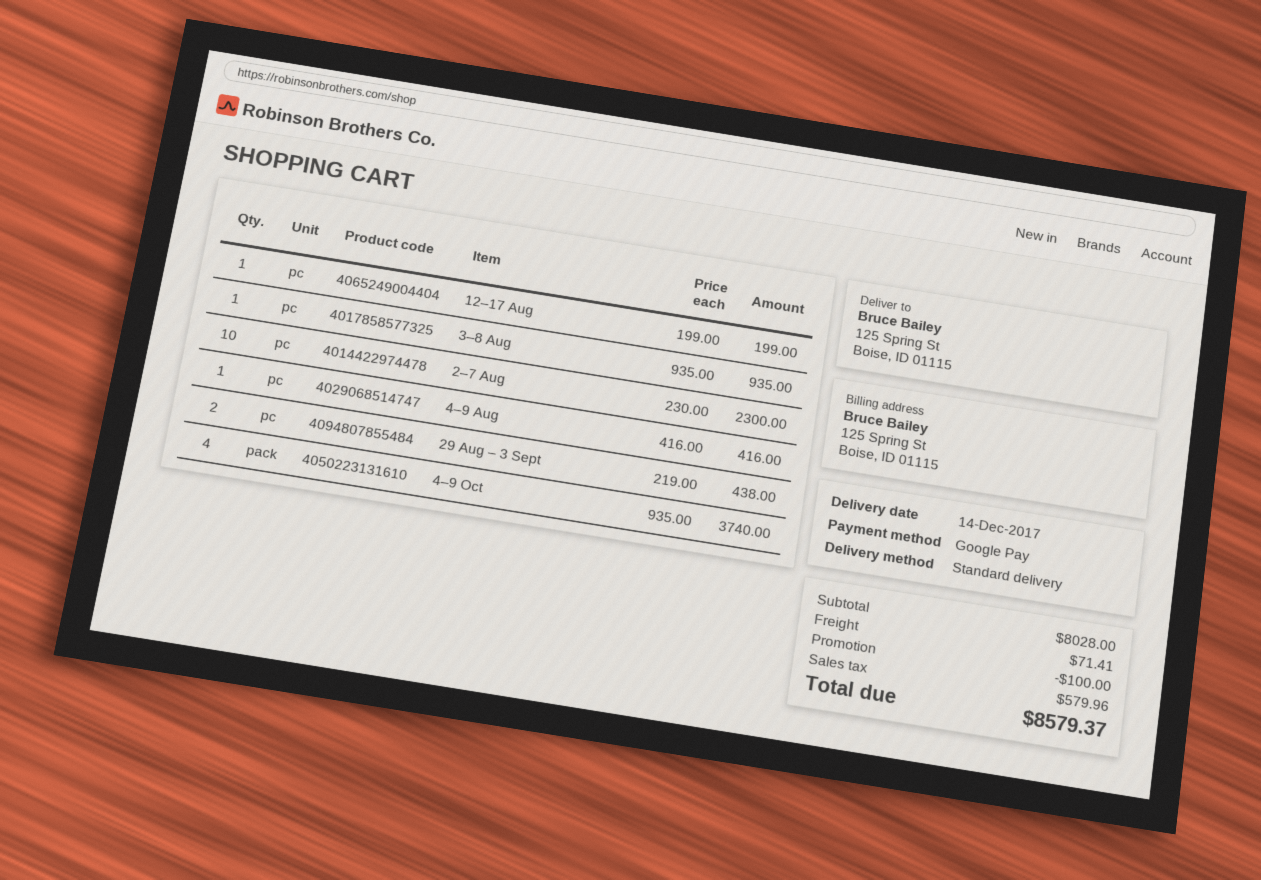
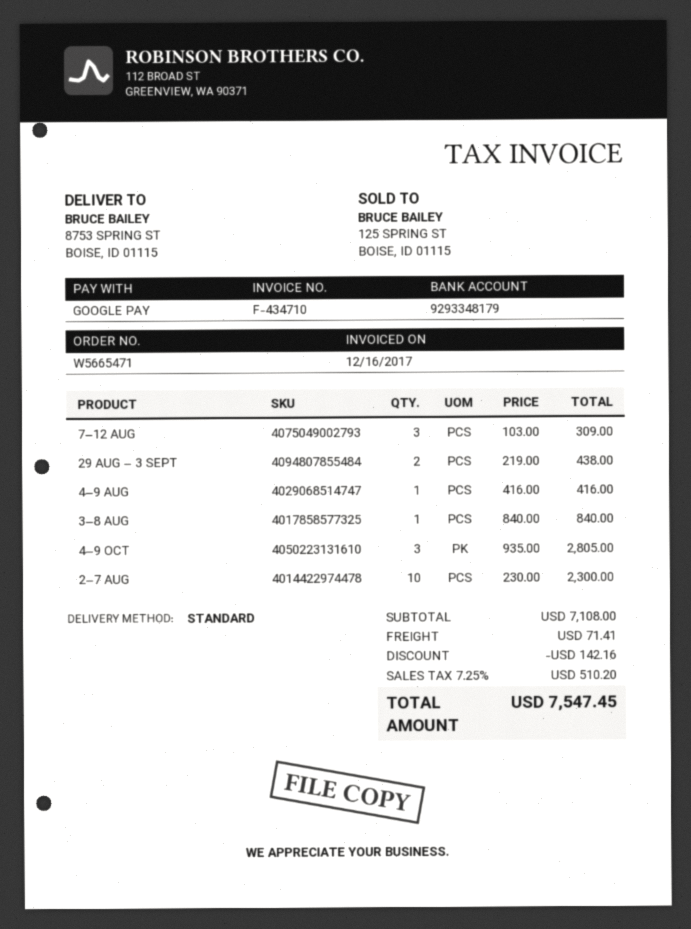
ship to: 125 Spring St, Boise, ID 01115 -> 8753 SPRING ST, BOISE, ID 01115
12–17 Aug: 1 x 199.00 = 199.00 -> none
3–8 Aug: 1 x 935.00 = 935.00 -> 1 x 840.00 = 840.00
4–9 Oct: 4 x 935.00 = 3740.00 -> 3 x 935.00 = 2805.00
7–12 AUG: none -> 3 x 103.00 = 309.00
subtotal: 8028.00 -> 7108.00
discount: 100.00 -> 142.16
tax: 579.96 -> 510.20
total: 8579.37 -> 7547.45

